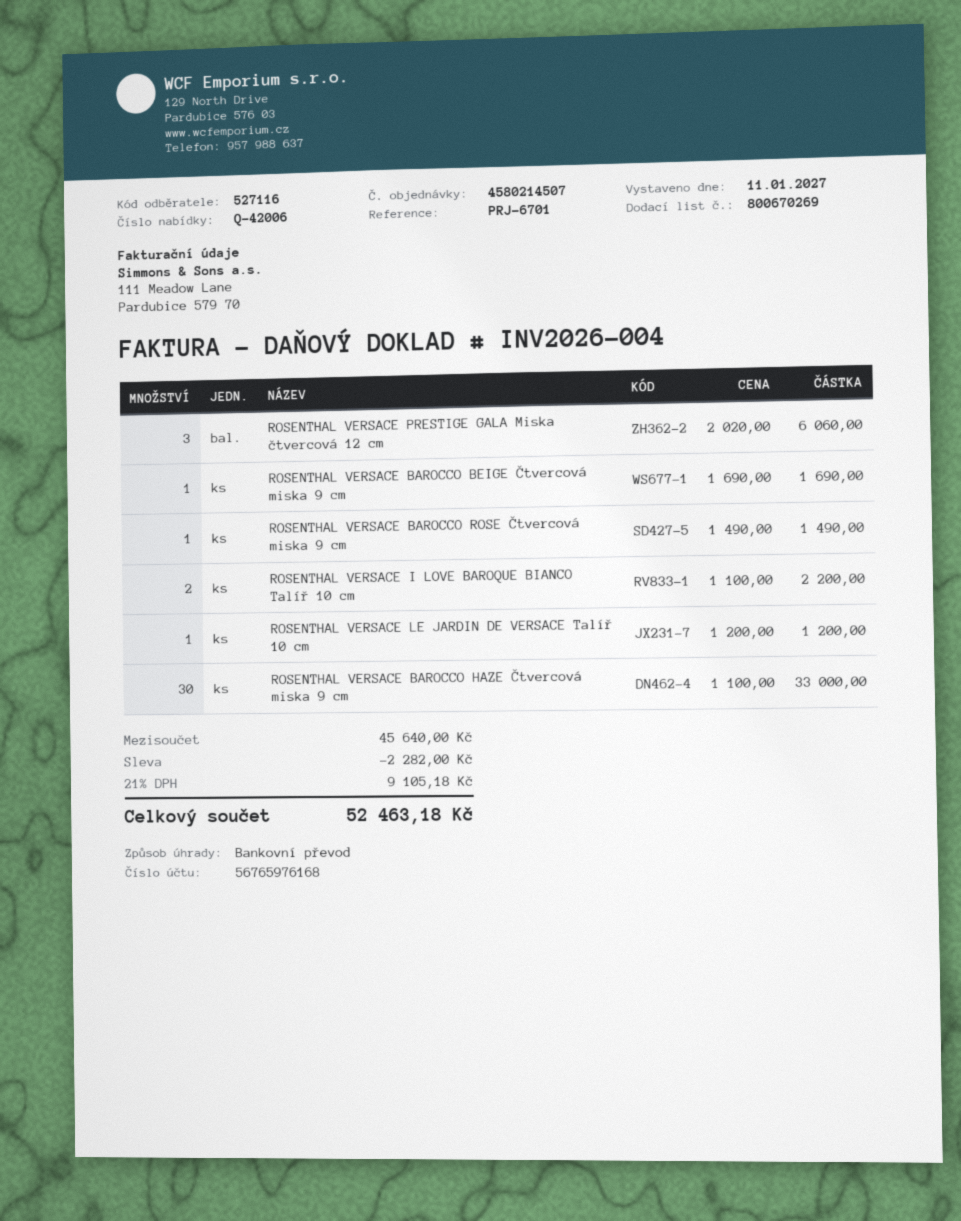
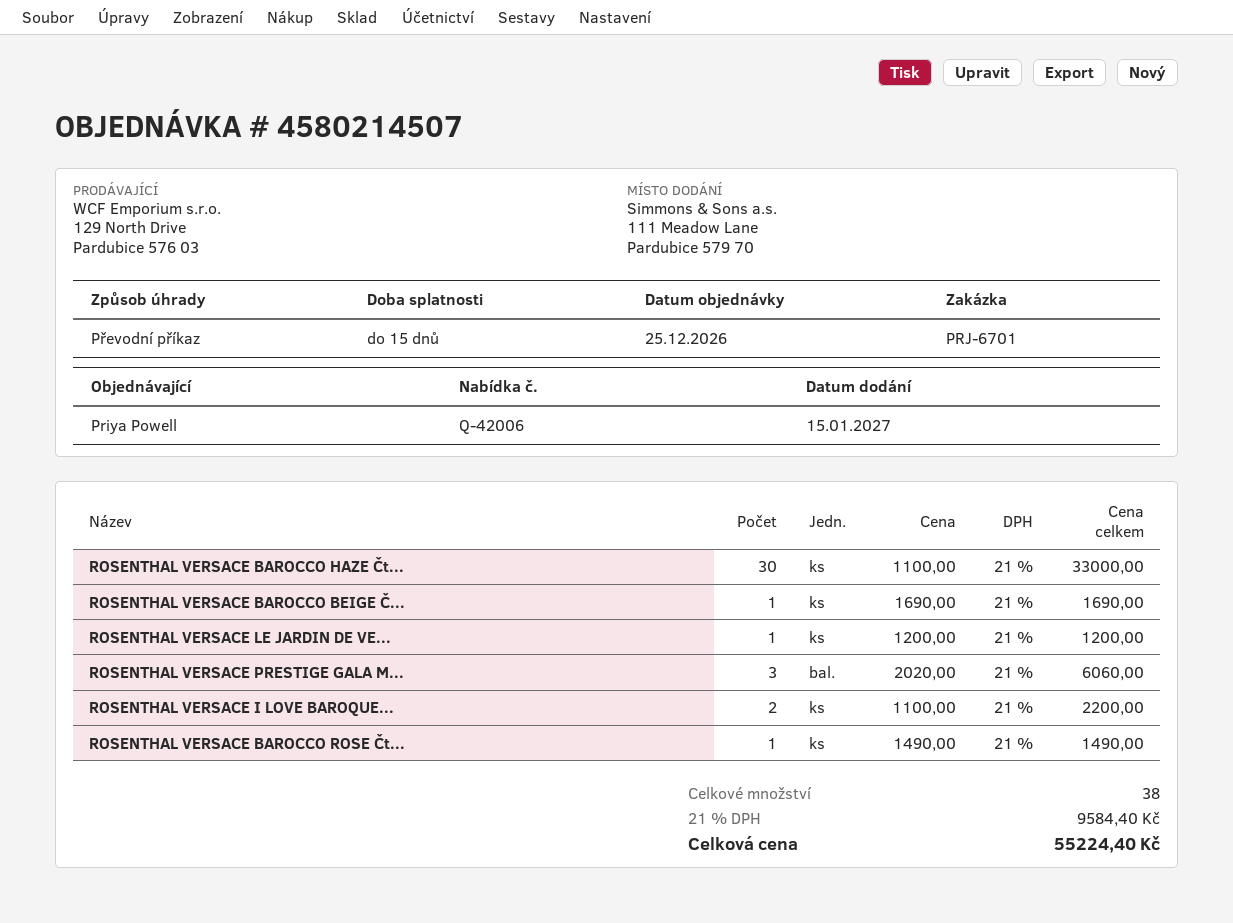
discount: 2282.00 -> none
tax: 21% = 9105.18 -> 21% = 9584.40
total: 52463.18 -> 55224.40

